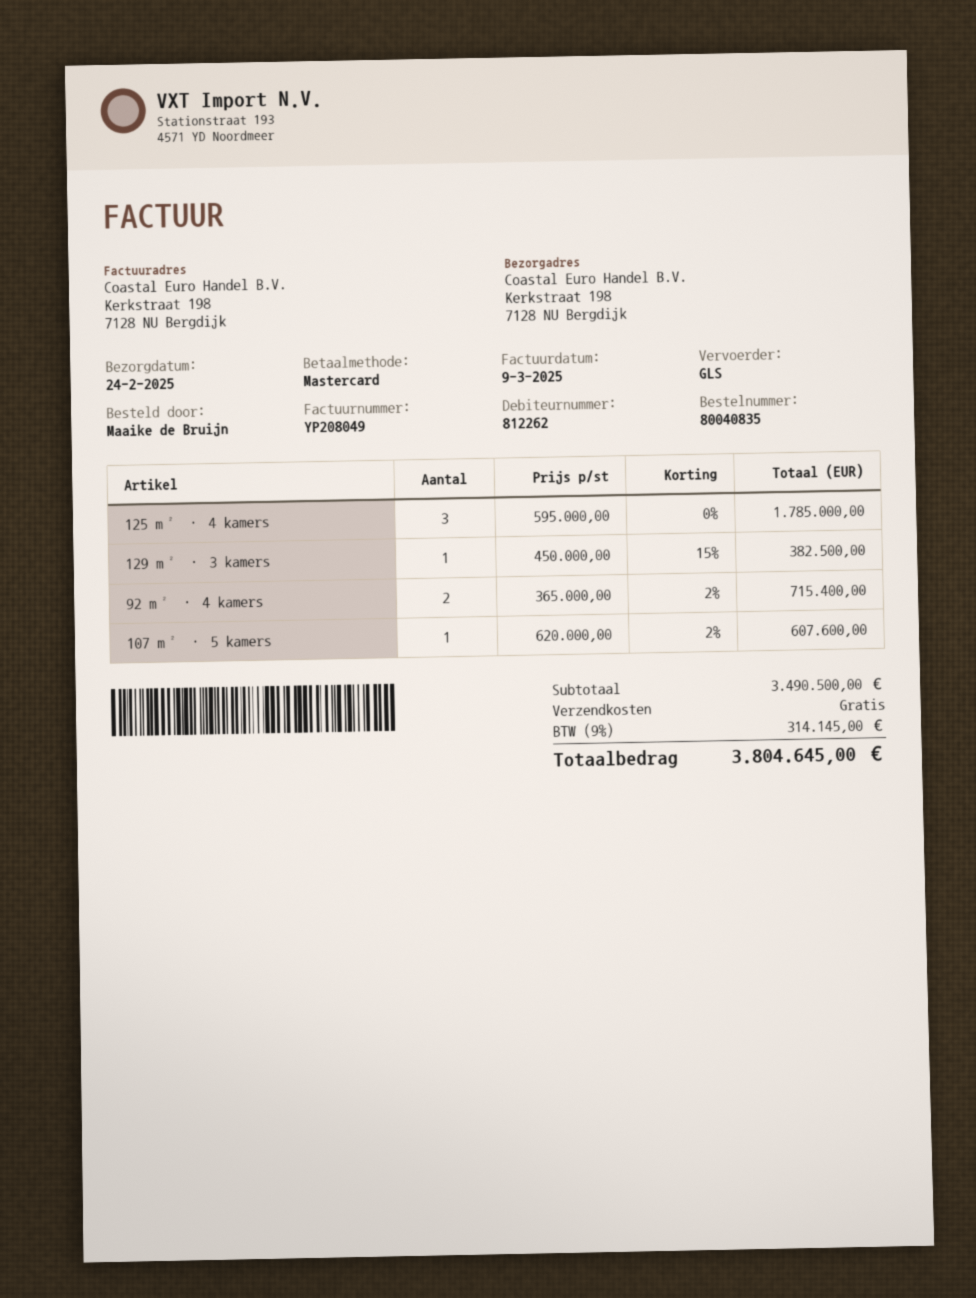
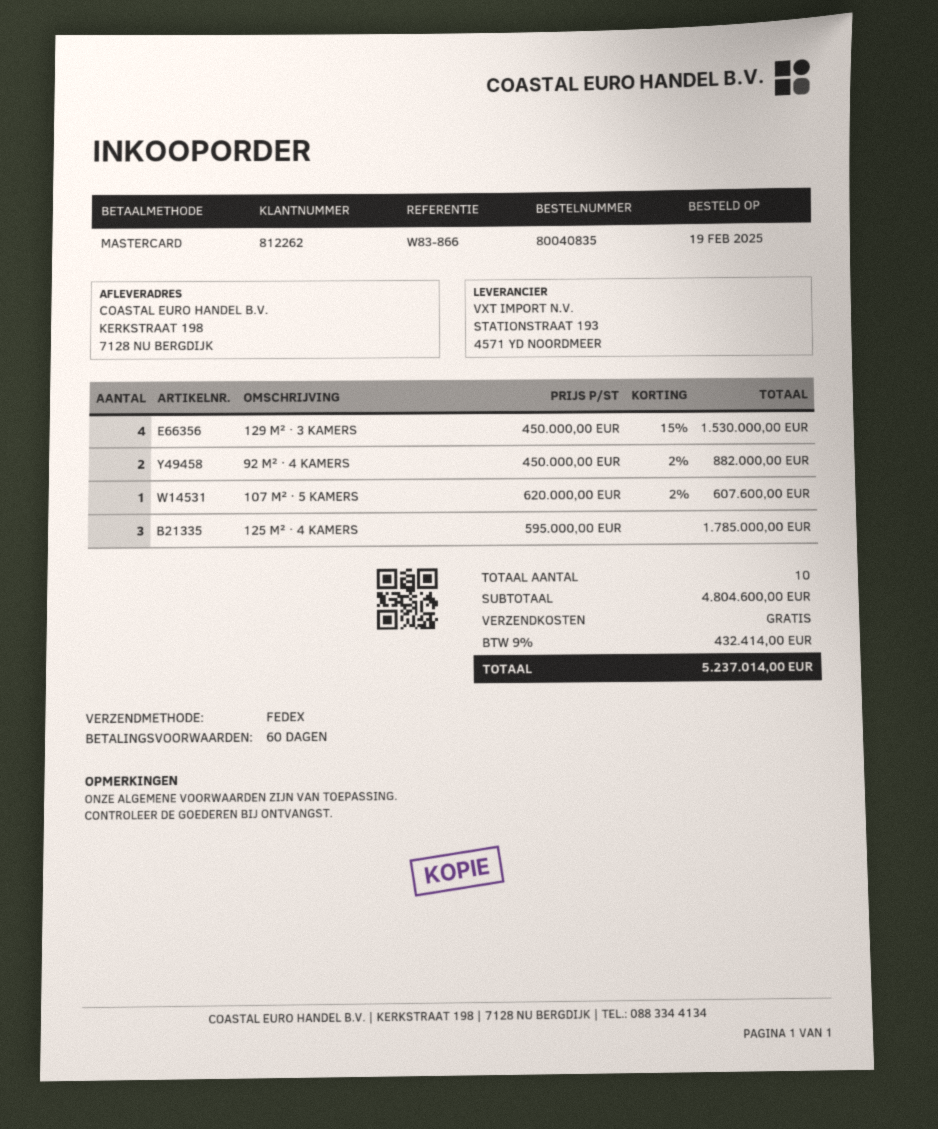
shipping method: GLS -> FedEx
129 m² · 3 kamers: 1 x 450000.00 - 15% = 382500.00 -> 4 x 450000.00 - 15% = 1530000.00
92 m² · 4 kamers: 2 x 365000.00 - 2% = 715400.00 -> 2 x 450000.00 - 2% = 882000.00
subtotal: 3490500.00 -> 4804600.00
tax: 9% = 314145.00 -> 9% = 432414.00
total: 3804645.00 -> 5237014.00

